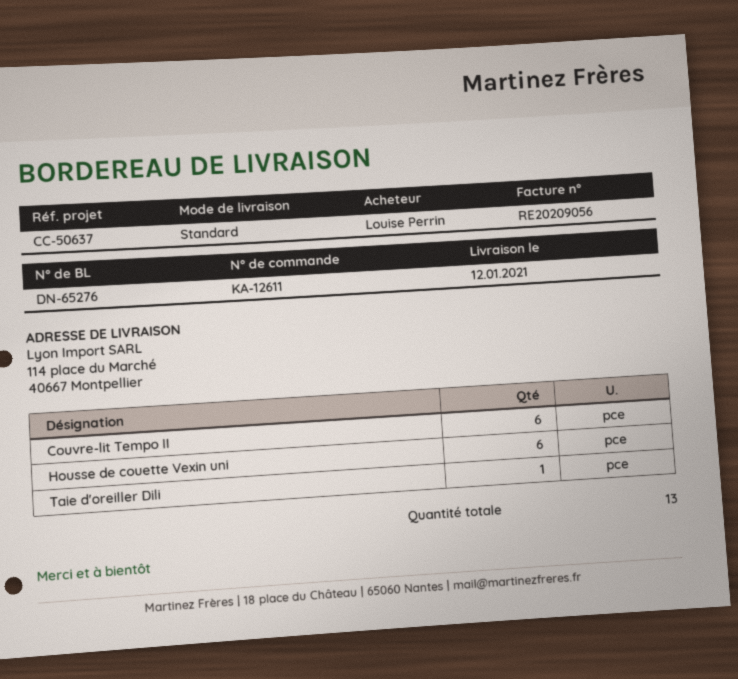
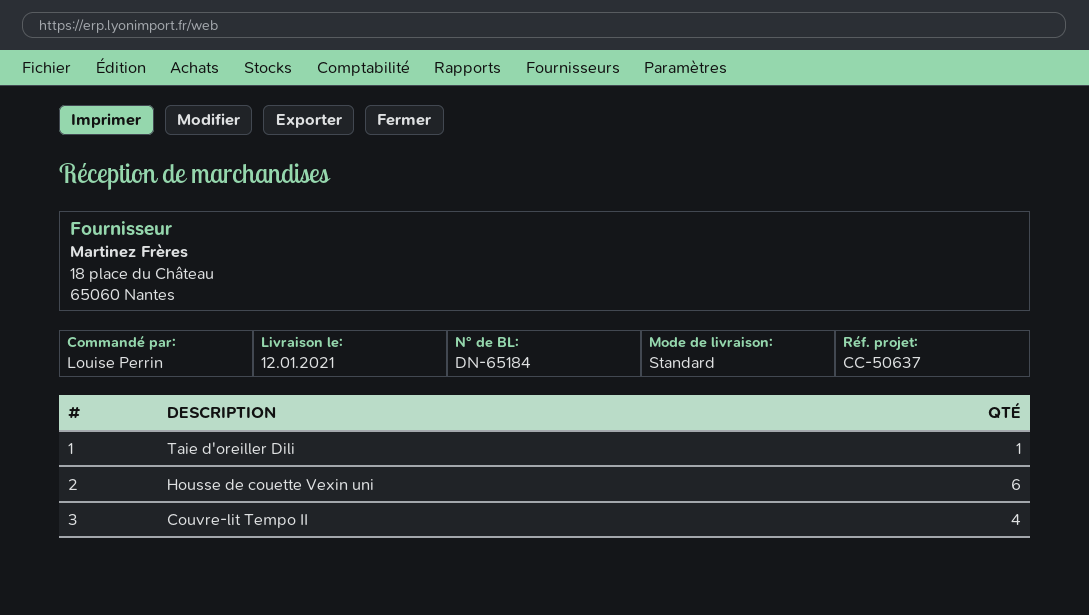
delivery note number: DN-65276 -> DN-65184
Couvre-lit Tempo II: 6 -> 4

